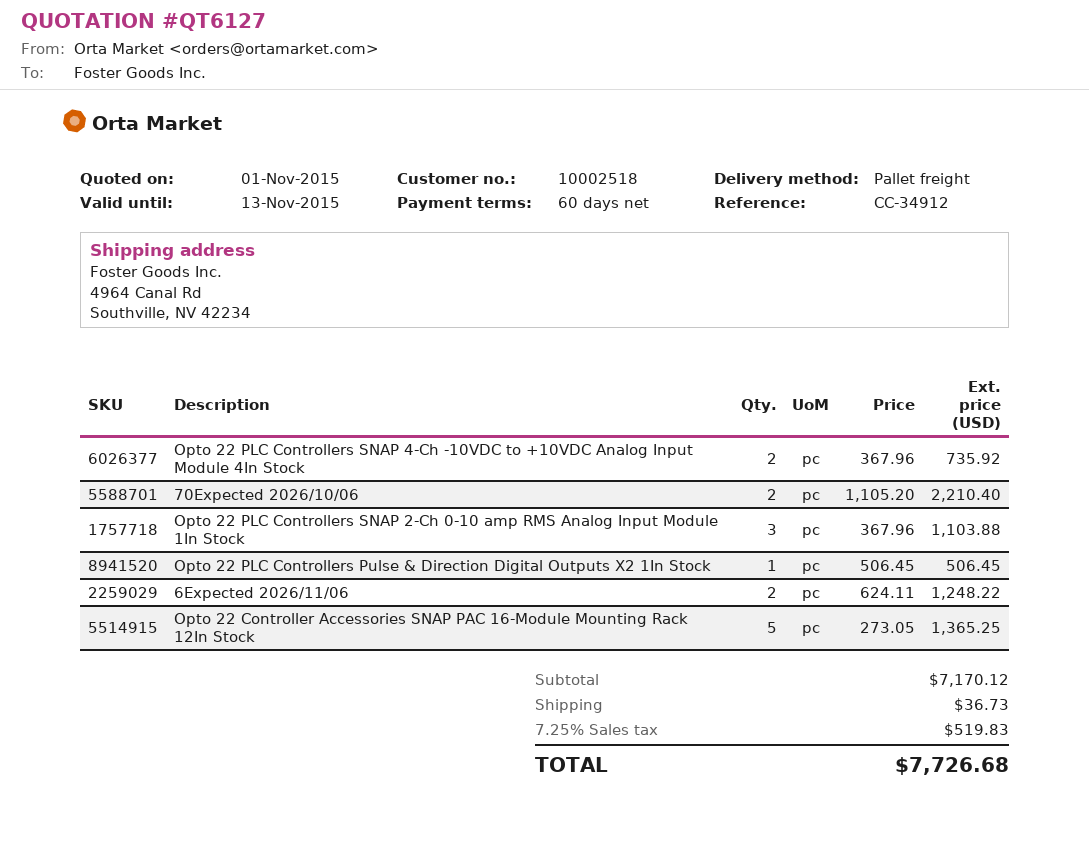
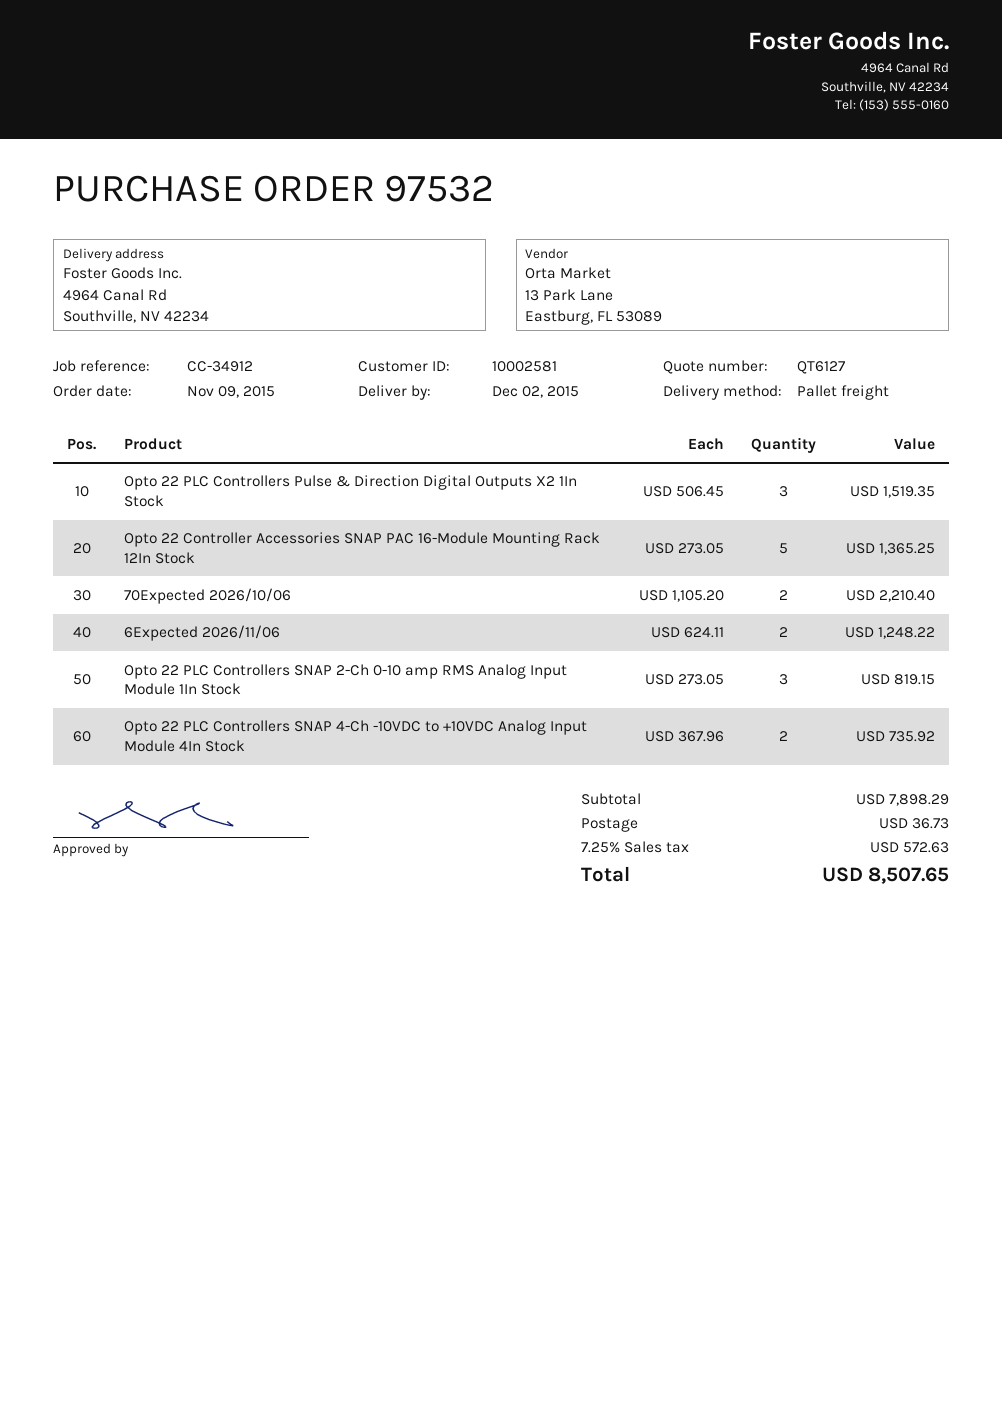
customer number: 10002518 -> 10002581
Opto 22 PLC Controllers SNAP 2-Ch 0-10 amp RMS Analog Input Module 1In Stock: 3 x 367.96 = 1103.88 -> 3 x 273.05 = 819.15
Opto 22 PLC Controllers Pulse & Direction Digital Outputs X2 1In Stock: 1 x 506.45 = 506.45 -> 3 x 506.45 = 1519.35
subtotal: 7170.12 -> 7898.29
tax: 7.25% = 519.83 -> 7.25% = 572.63
total: 7726.68 -> 8507.65

